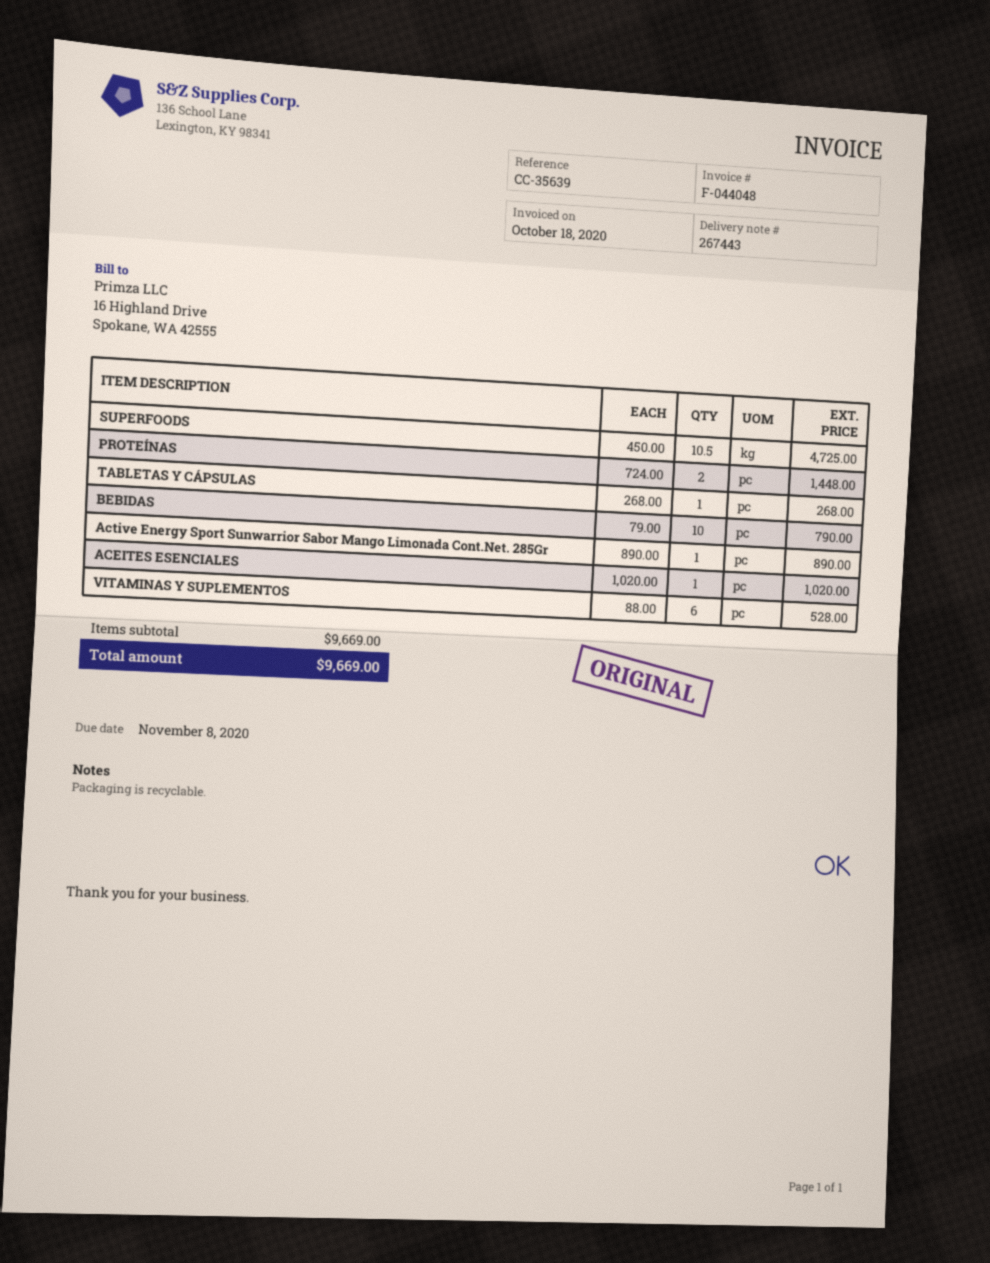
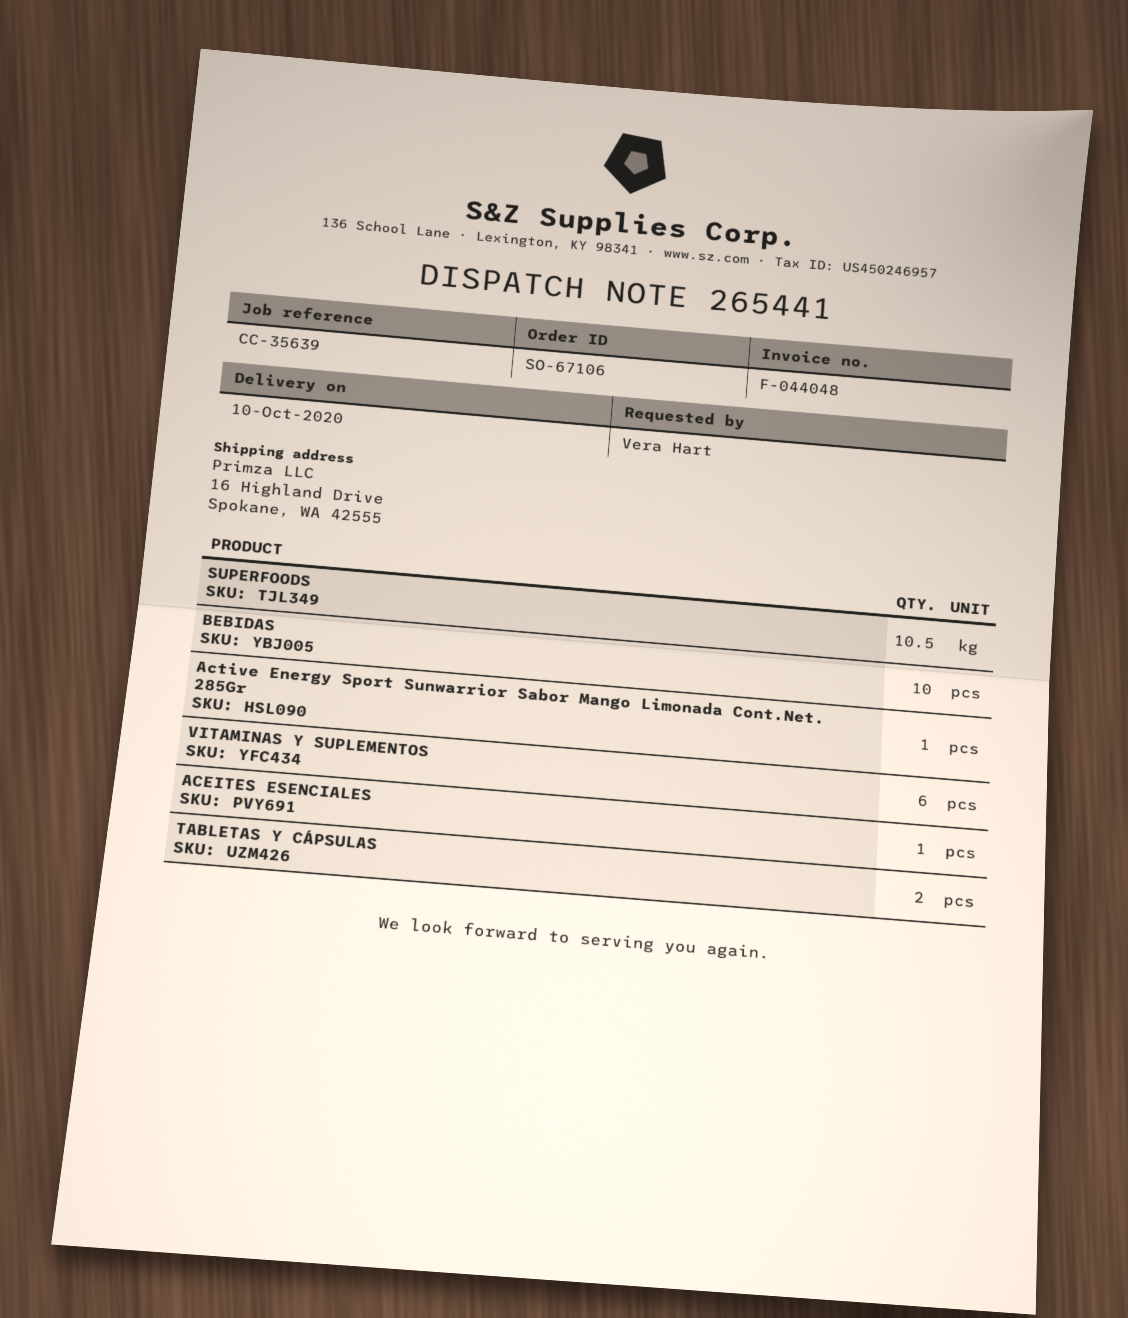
delivery note number: 267443 -> 265441
PROTEÍNAS: 2 -> none
TABLETAS Y CÁPSULAS: 1 -> 2

